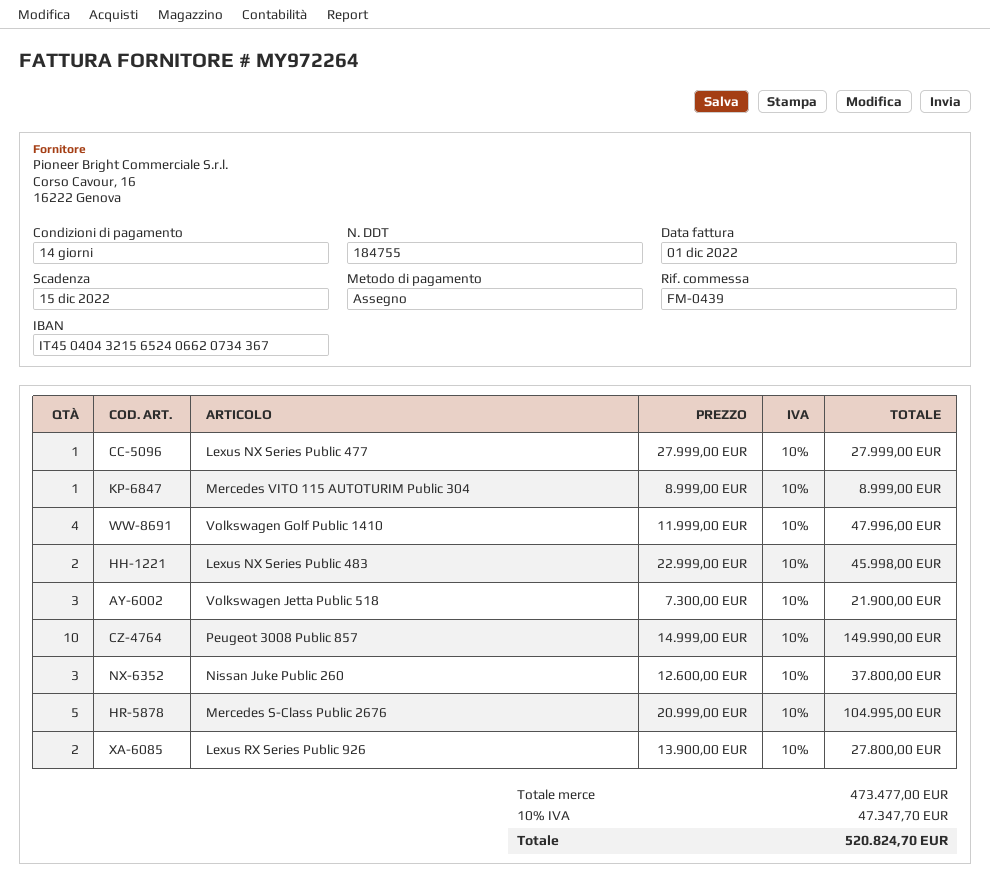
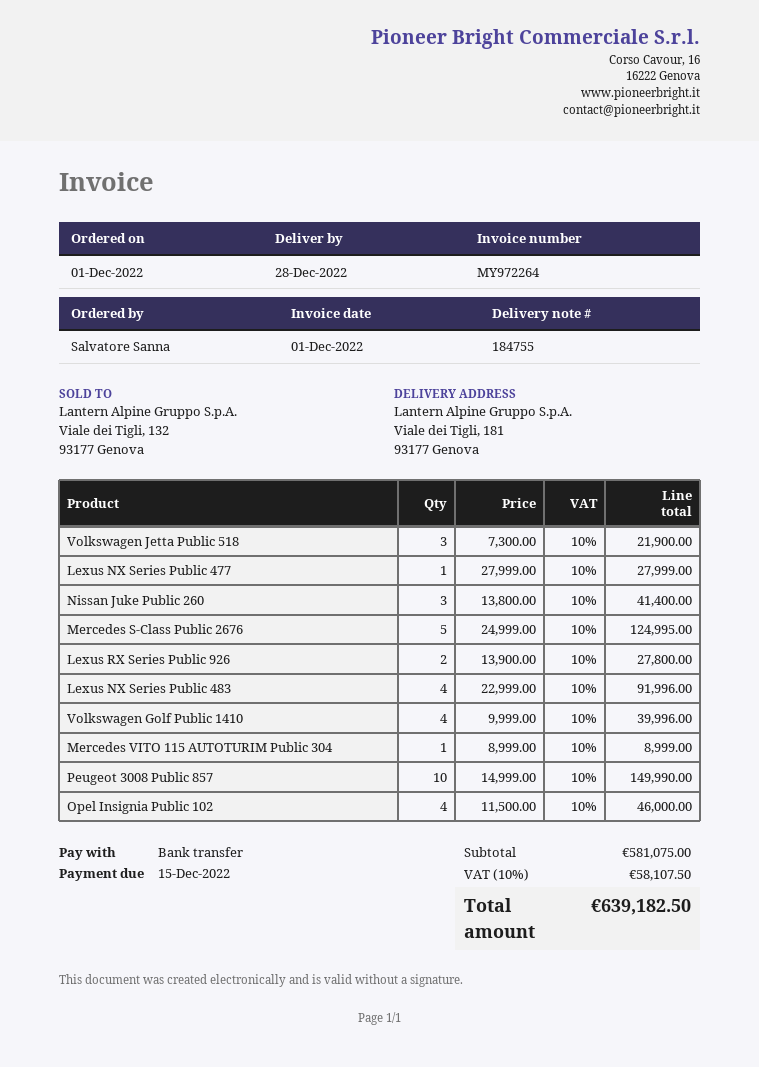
payment method: cheque -> bank transfer
Volkswagen Golf Public 1410: 4 x 11999.00 = 47996.00 -> 4 x 9999.00 = 39996.00
Lexus NX Series Public 483: 2 x 22999.00 = 45998.00 -> 4 x 22999.00 = 91996.00
Nissan Juke Public 260: 3 x 12600.00 = 37800.00 -> 3 x 13800.00 = 41400.00
Mercedes S-Class Public 2676: 5 x 20999.00 = 104995.00 -> 5 x 24999.00 = 124995.00
Opel Insignia Public 102: none -> 4 x 11500.00 = 46000.00
subtotal: 473477.00 -> 581075.00
tax: 10% = 47347.70 -> 10% = 58107.50
total: 520824.70 -> 639182.50

